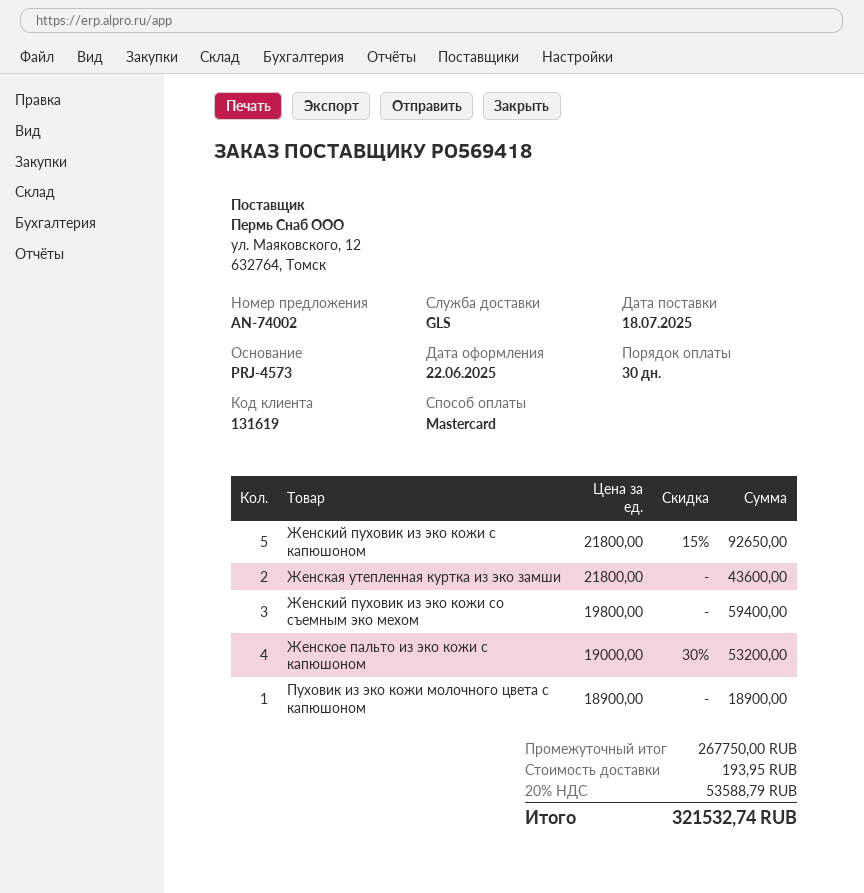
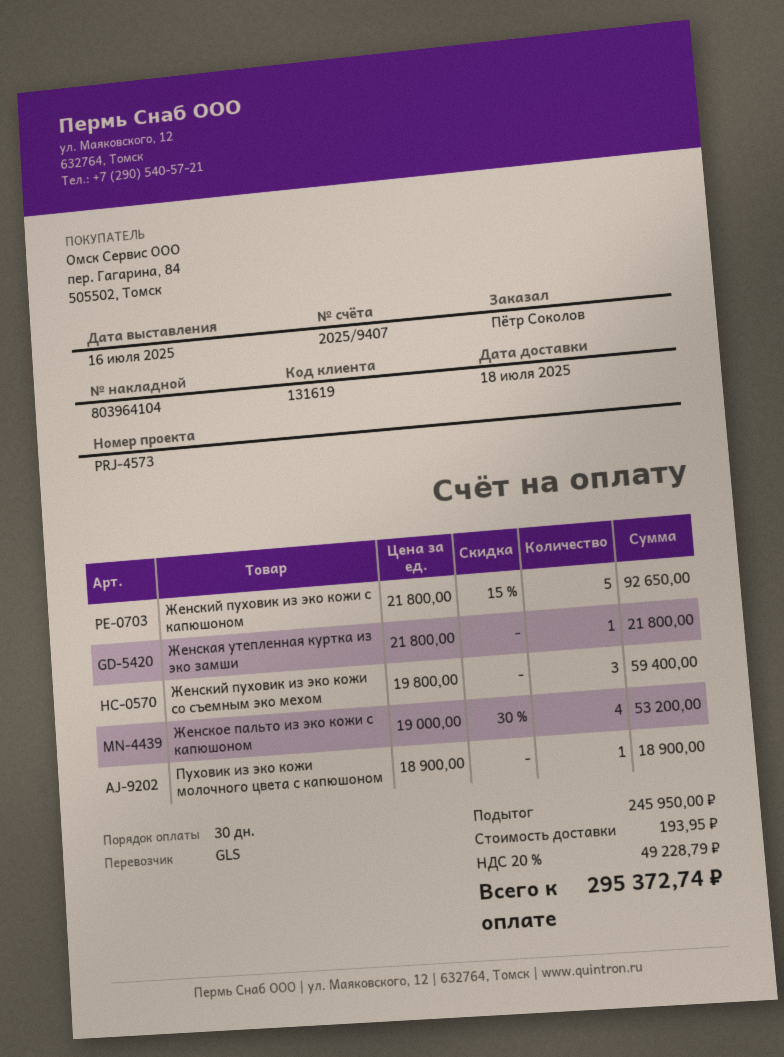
Женская утепленная куртка из эко замши: 2 x 21800.00 = 43600.00 -> 1 x 21800.00 = 21800.00
subtotal: 267750.00 -> 245950.00
tax: 20% = 53588.79 -> 20% = 49228.79
total: 321532.74 -> 295372.74

